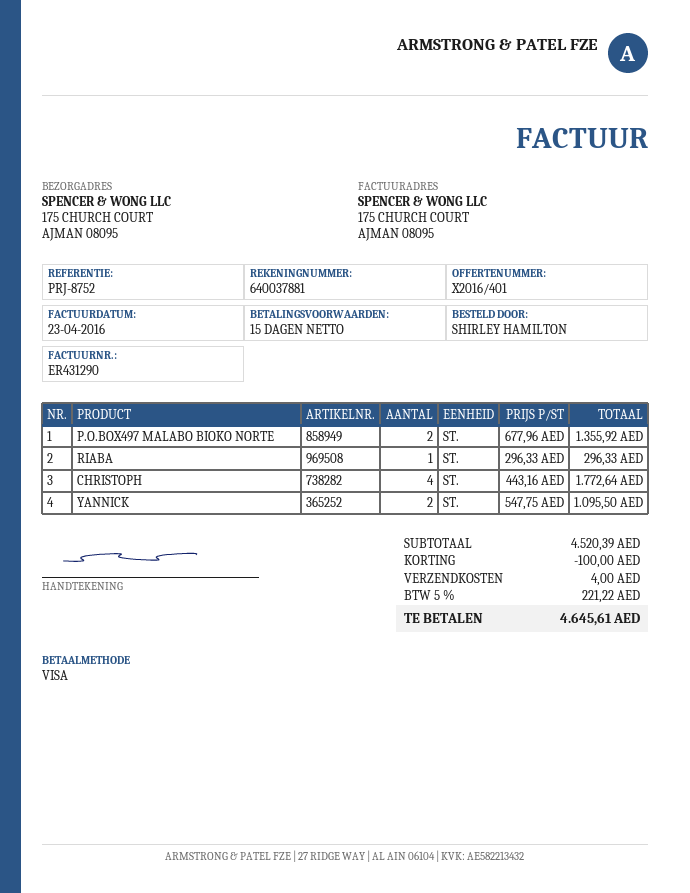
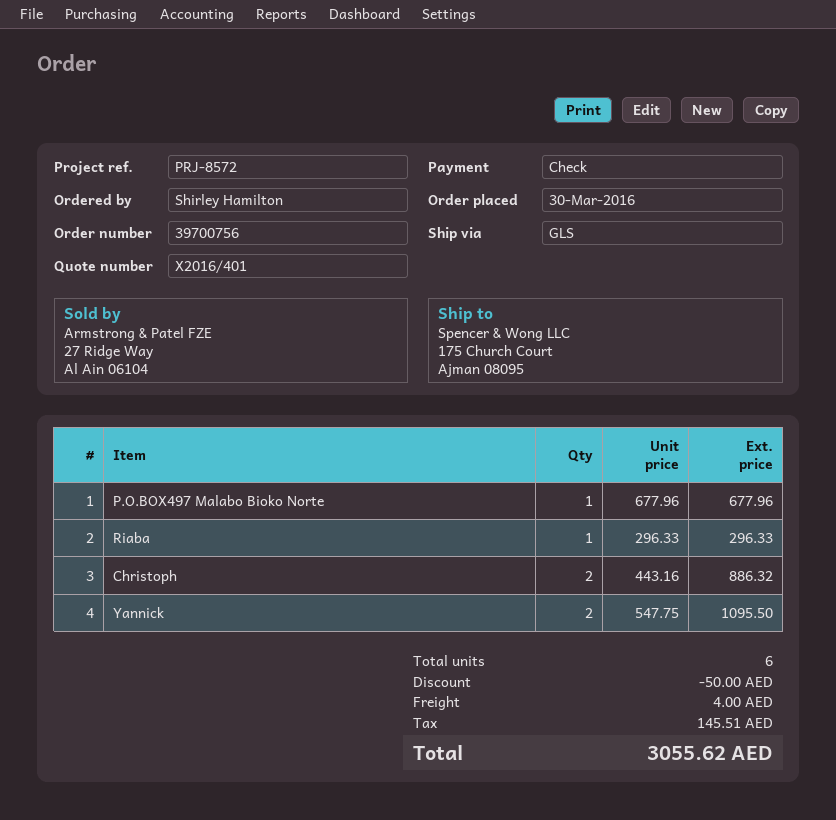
reference: PRJ-8752 -> PRJ-8572
payment method: Visa -> cheque
P.O.BOX497 MALABO BIOKO NORTE: 2 x 677.96 = 1355.92 -> 1 x 677.96 = 677.96
CHRISTOPH: 4 x 443.16 = 1772.64 -> 2 x 443.16 = 886.32
discount: 100.00 -> 50.00
tax: 221.22 -> 145.51
total: 4645.61 -> 3055.62

